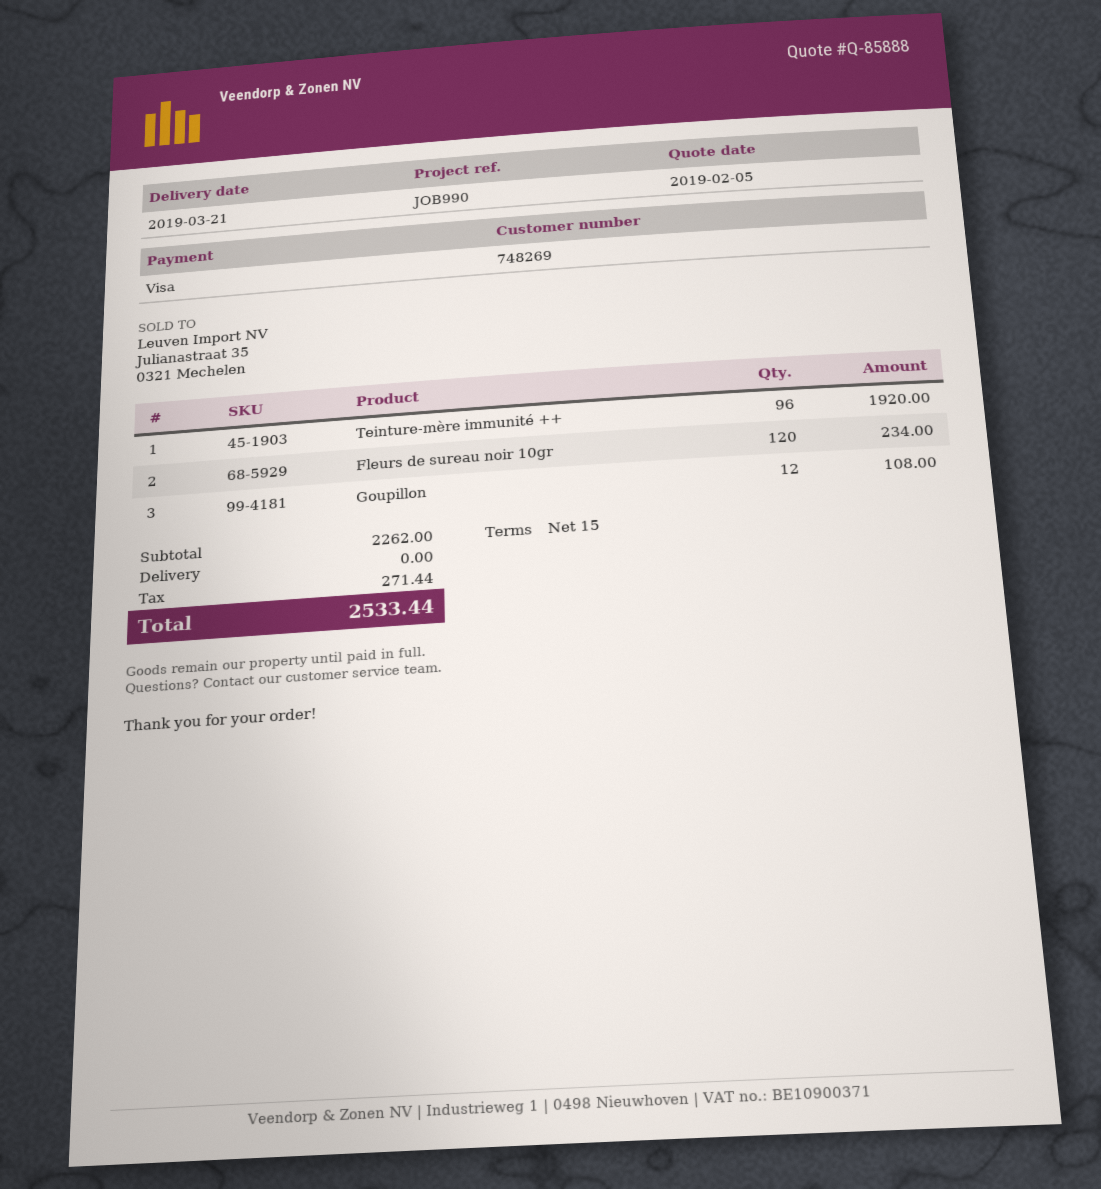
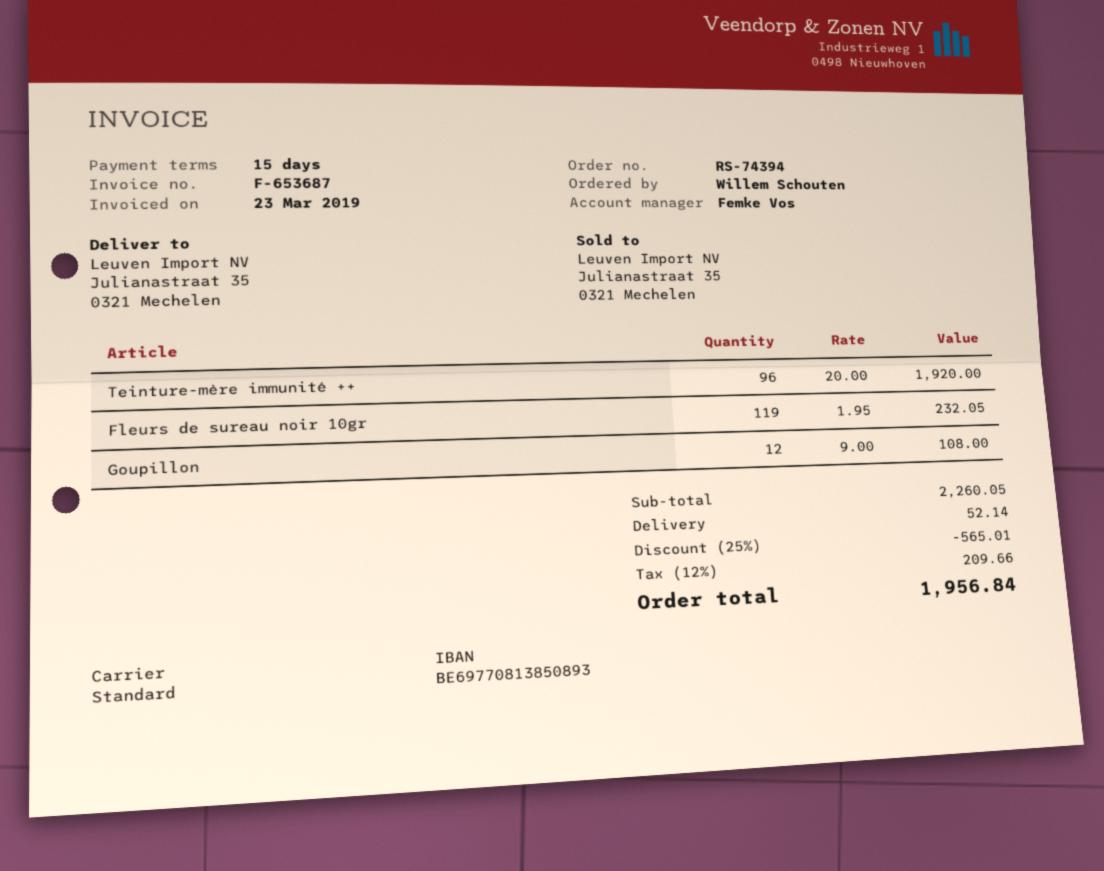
Fleurs de sureau noir 10gr: 120 for 234.00 -> 119 for 232.05
subtotal: 2262.00 -> 2260.05
discount: none -> 25% = 565.01
shipping: 0.00 -> 52.14
tax: 271.44 -> 209.66
total: 2533.44 -> 1956.84

